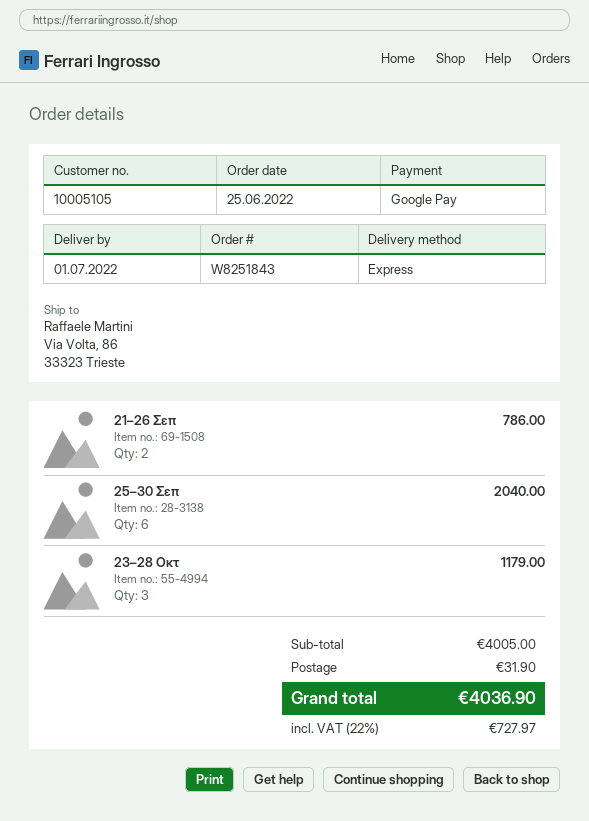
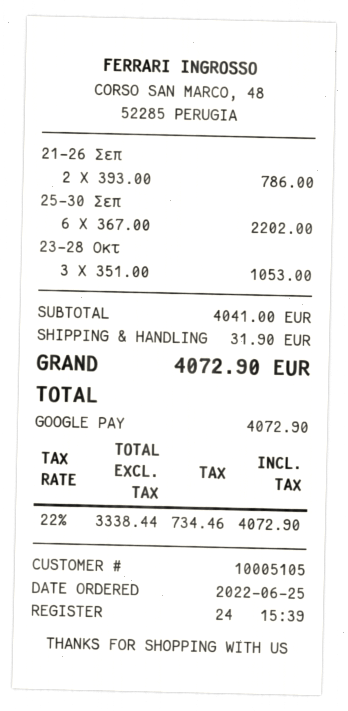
25–30 Σεπ: 6 for 2040.00 -> 6 for 2202.00
23–28 Οκτ: 3 for 1179.00 -> 3 for 1053.00
subtotal: 4005.00 -> 4041.00
tax: 22% = 727.97 -> 22% = 734.46
total: 4036.90 -> 4072.90

